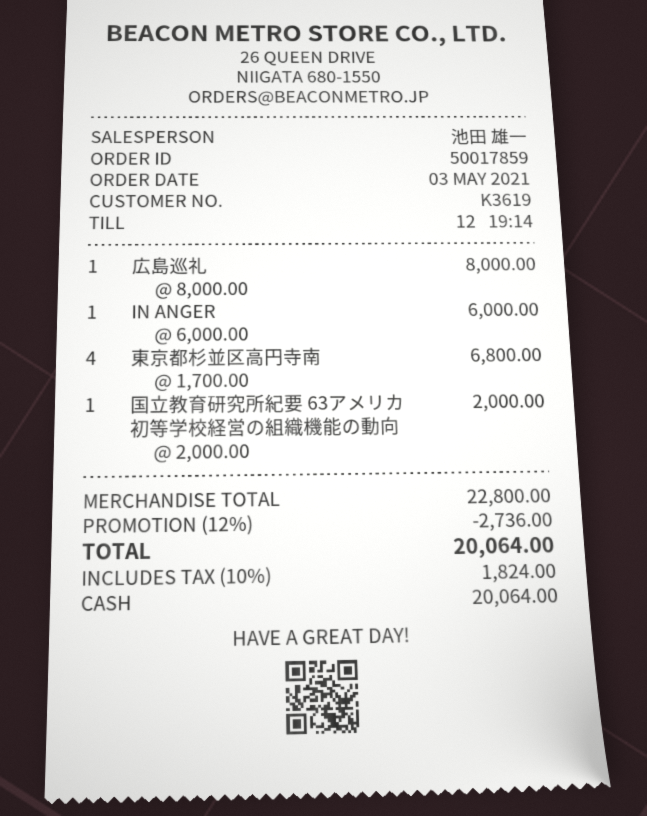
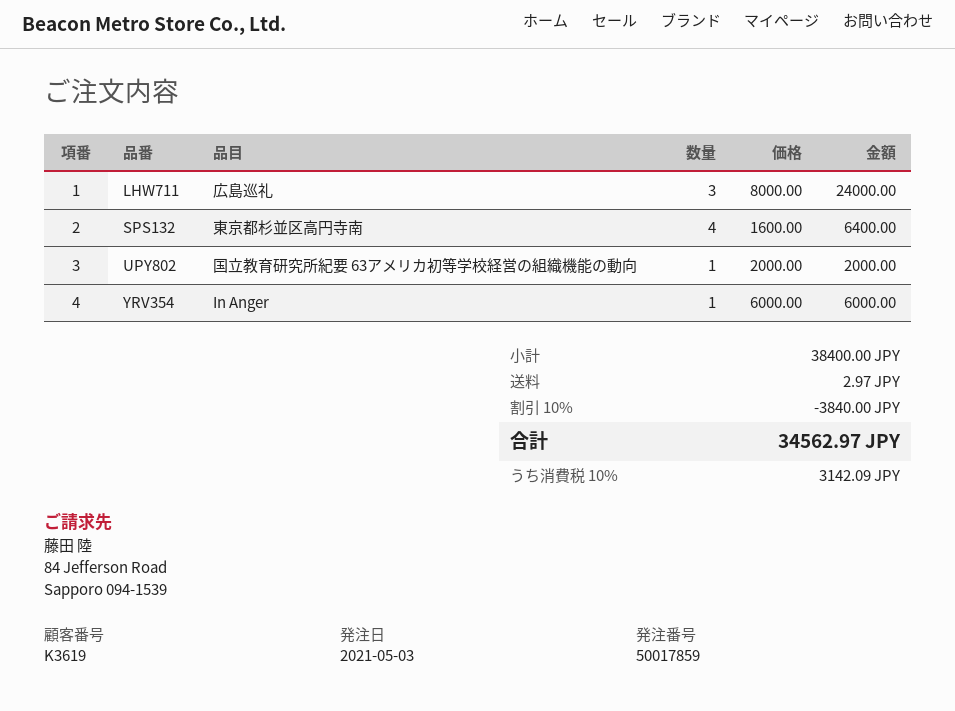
広島巡礼: 1 x 8000.00 = 8000.00 -> 3 x 8000.00 = 24000.00
東京都杉並区高円寺南: 4 x 1700.00 = 6800.00 -> 4 x 1600.00 = 6400.00
subtotal: 22800.00 -> 38400.00
discount: 12% = 2736.00 -> 10% = 3840.00
shipping: none -> 2.97
tax: 10% = 1824.00 -> 10% = 3142.09
total: 20064.00 -> 34562.97

